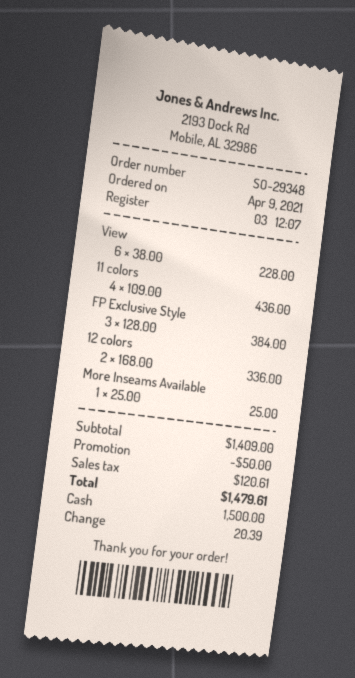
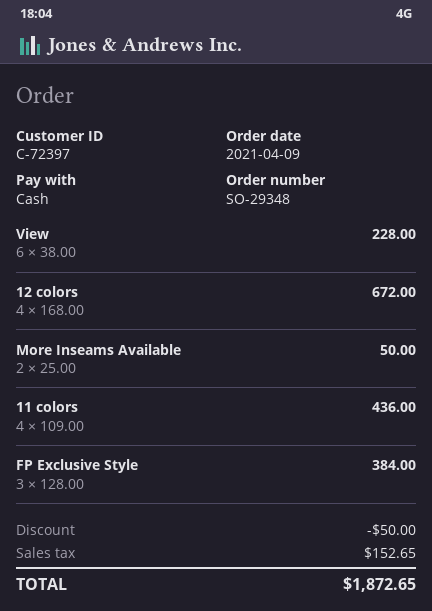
12 colors: 2 x 168.00 = 336.00 -> 4 x 168.00 = 672.00
More Inseams Available: 1 x 25.00 = 25.00 -> 2 x 25.00 = 50.00
tax: 120.61 -> 152.65
total: 1479.61 -> 1872.65

